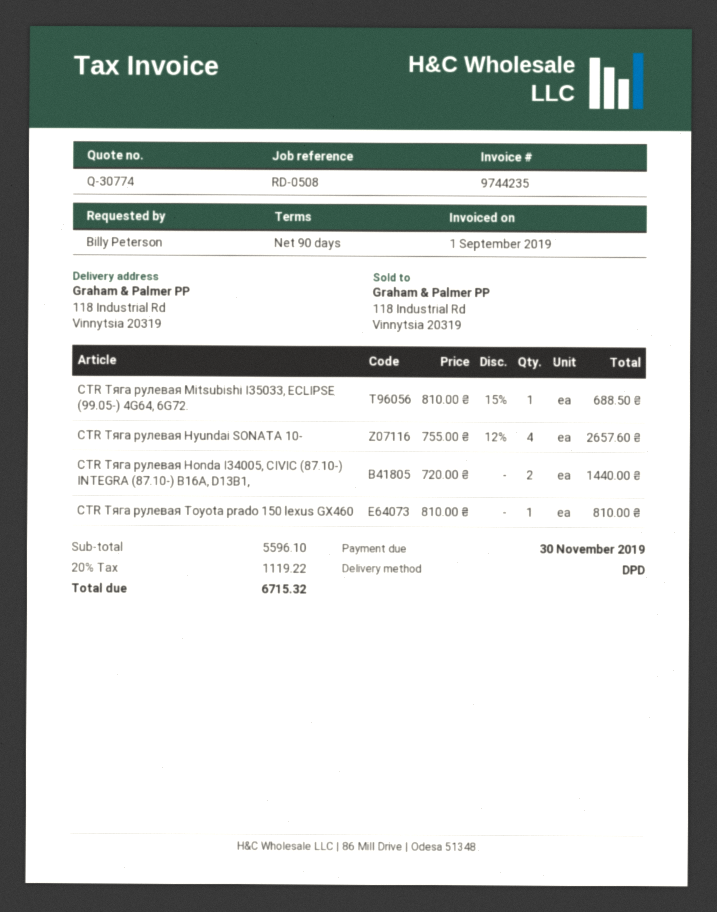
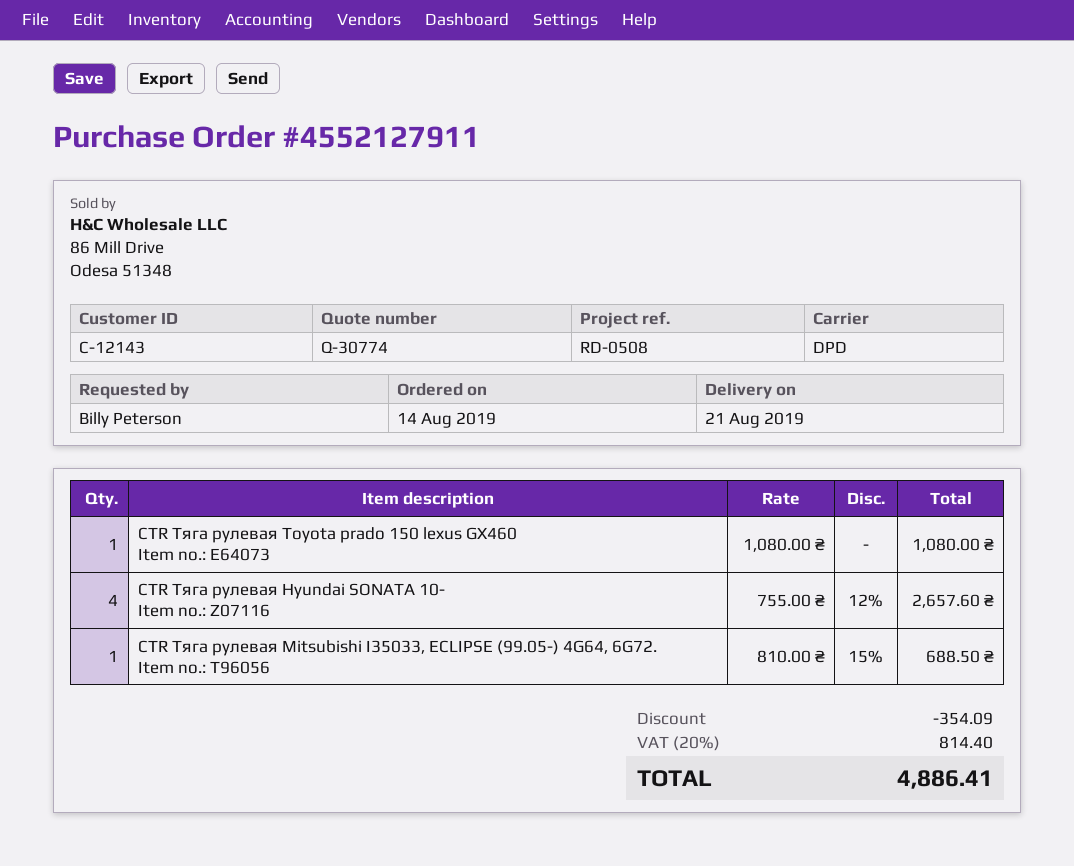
CTR Тяга рулевая Honda I34005, CIVIC (87.10-) INTEGRA (87.10-) B16A, D13B1,: 2 x 720.00 = 1440.00 -> none
CTR Тяга рулевая Toyota prado 150 lexus GX460: 1 x 810.00 = 810.00 -> 1 x 1080.00 = 1080.00
discount: none -> 354.09
tax: 20% = 1119.22 -> 20% = 814.40
total: 6715.32 -> 4886.41

